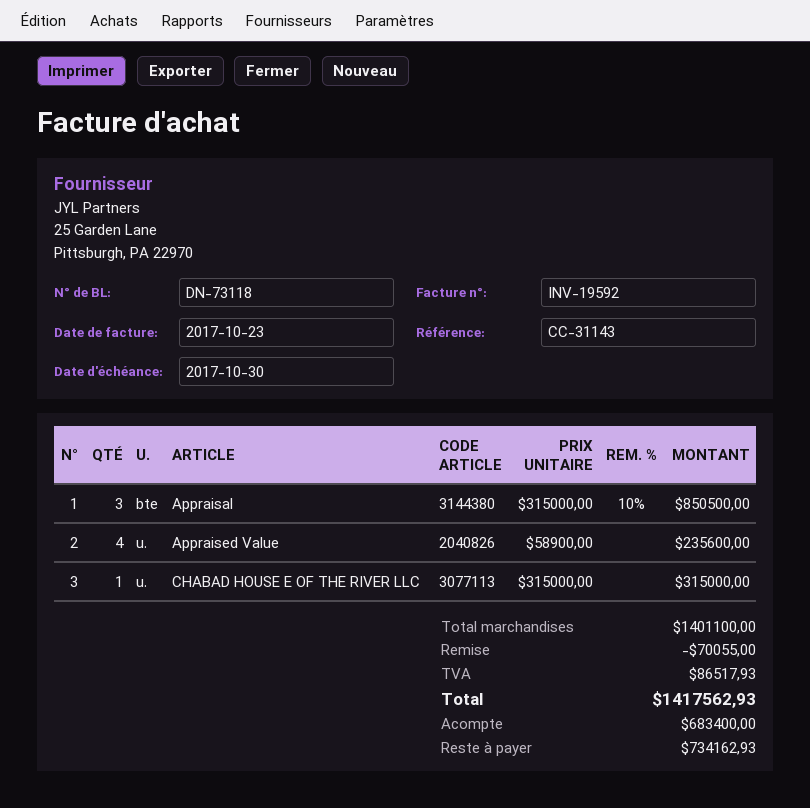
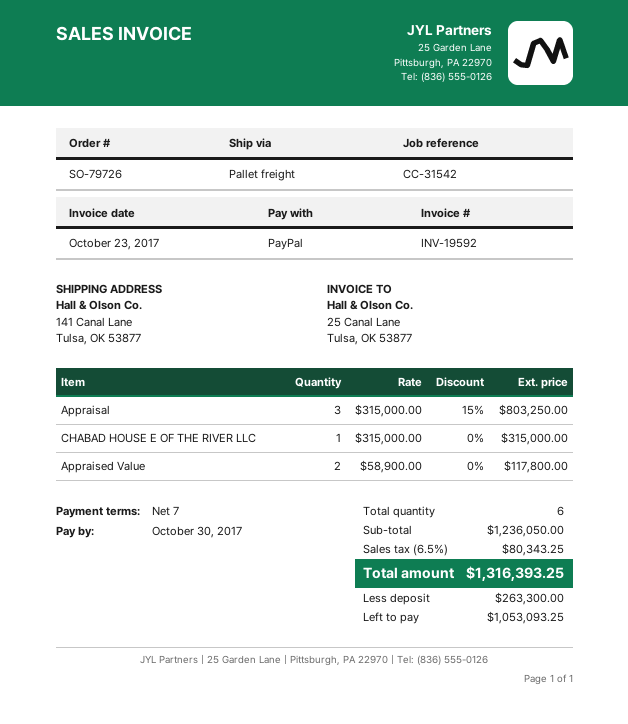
reference: CC-31143 -> CC-31542
Appraisal: 3 x 315000.00 - 10% = 850500.00 -> 3 x 315000.00 - 15% = 803250.00
Appraised Value: 4 x 58900.00 = 235600.00 -> 2 x 58900.00 = 117800.00
subtotal: 1401100.00 -> 1236050.00
discount: 70055.00 -> none
tax: 86517.93 -> 80343.25
total: 1417562.93 -> 1316393.25
deposit: 683400.00 -> 263300.00
balance: 734162.93 -> 1053093.25

